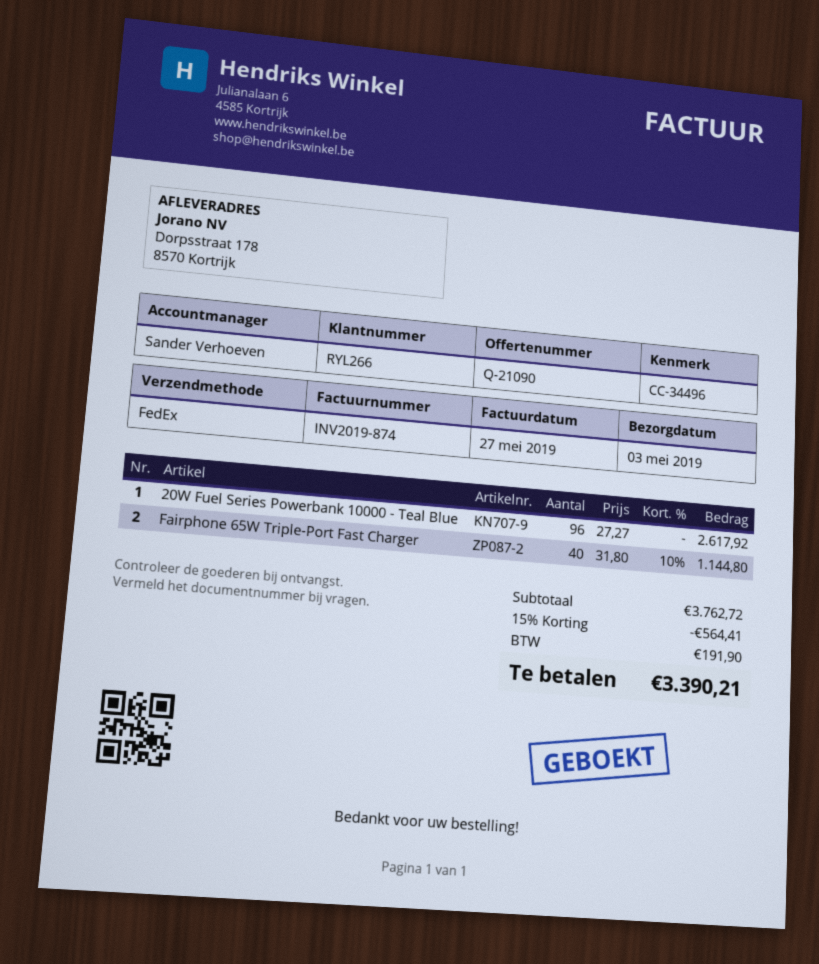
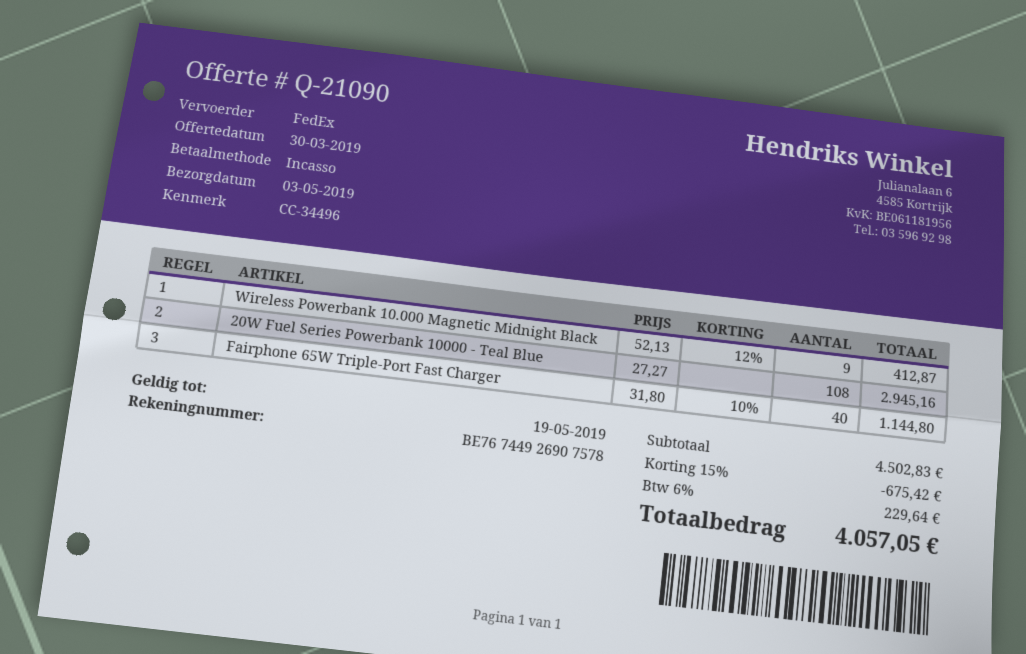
20W Fuel Series Powerbank 10000 - Teal Blue: 96 x 27.27 = 2617.92 -> 108 x 27.27 = 2945.16
Wireless Powerbank 10.000 Magnetic Midnight Black: none -> 9 x 52.13 - 12% = 412.87
subtotal: 3762.72 -> 4502.83
discount: 15% = 564.41 -> 15% = 675.42
tax: 191.90 -> 229.64
total: 3390.21 -> 4057.05

